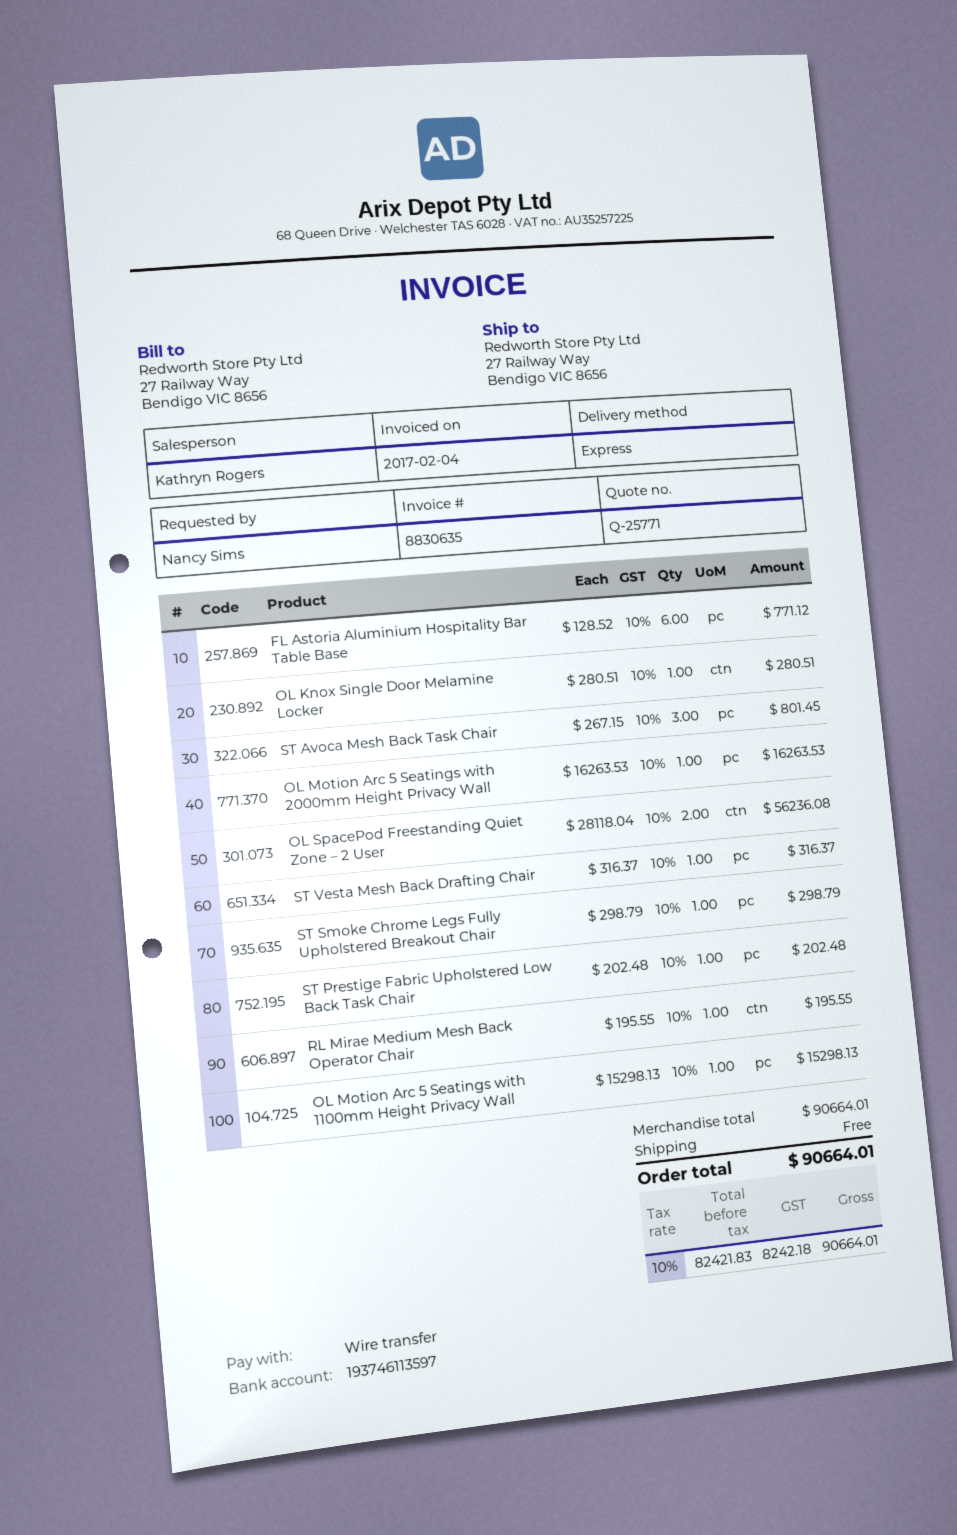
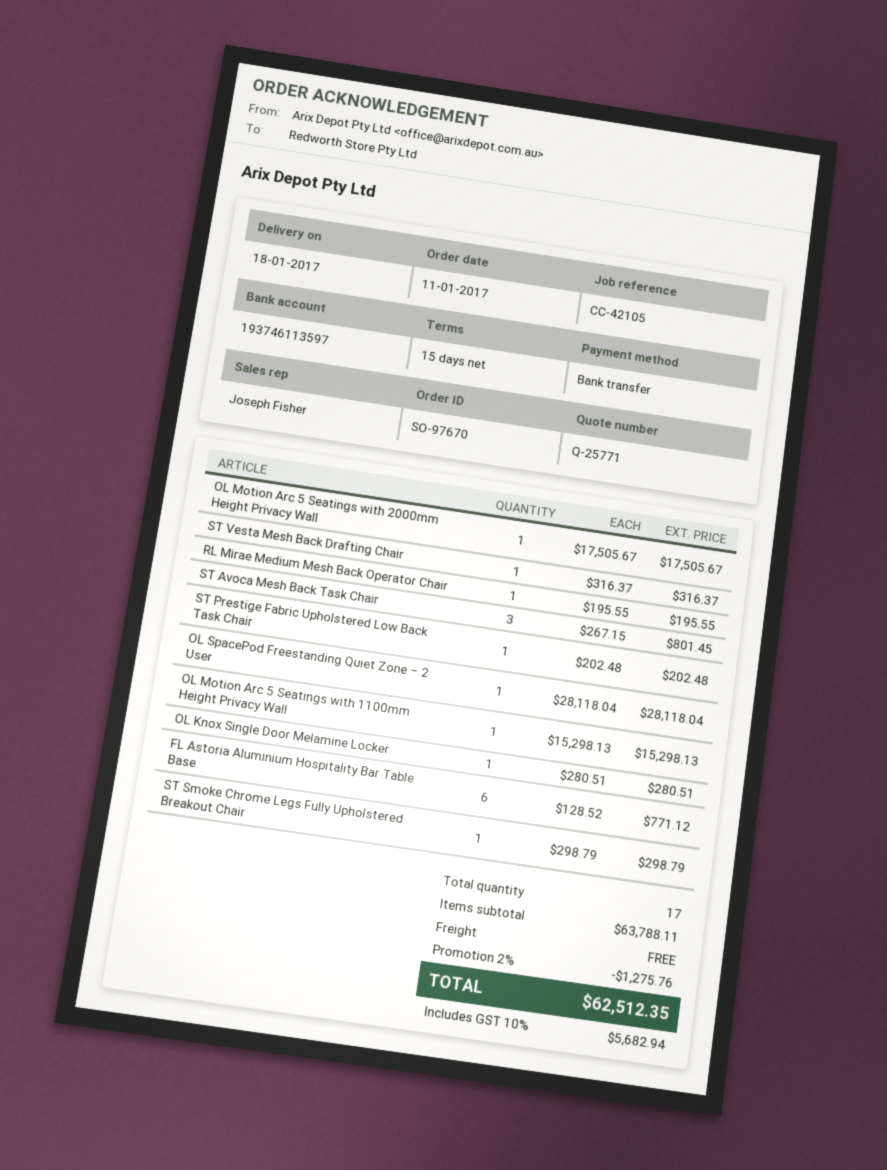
sales rep: Kathryn Rogers -> Joseph Fisher
OL Motion Arc 5 Seatings with 2000mm Height Privacy Wall: 1 x 16263.53 = 16263.53 -> 1 x 17505.67 = 17505.67
OL SpacePod Freestanding Quiet Zone – 2 User: 2 x 28118.04 = 56236.08 -> 1 x 28118.04 = 28118.04
subtotal: 90664.01 -> 63788.11
discount: none -> 2% = 1275.76
tax: 10% = 8242.18 -> 10% = 5682.94
total: 90664.01 -> 62512.35

